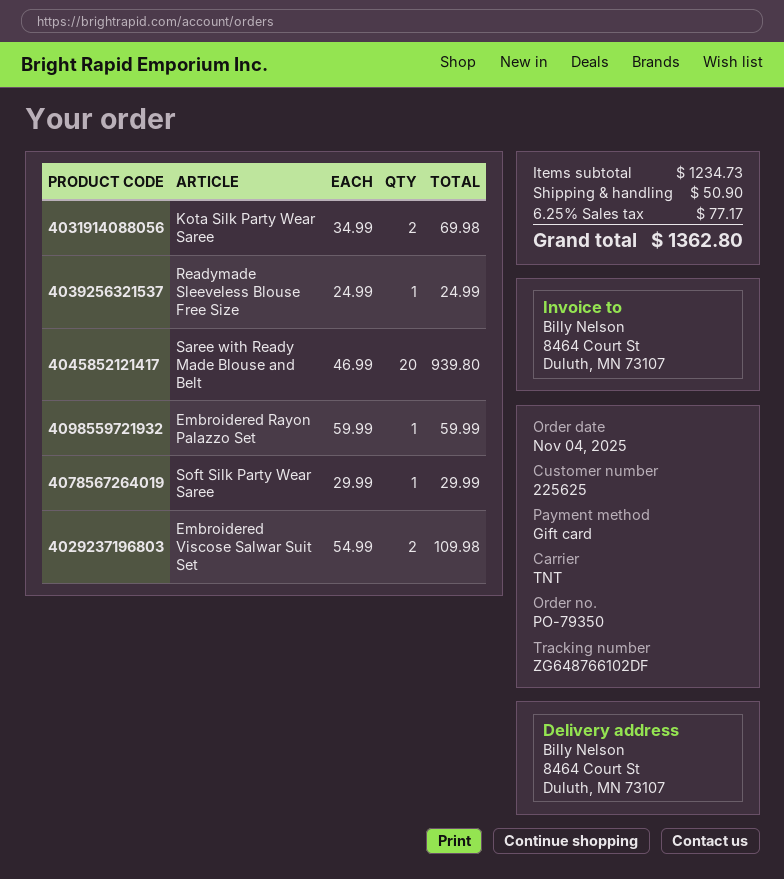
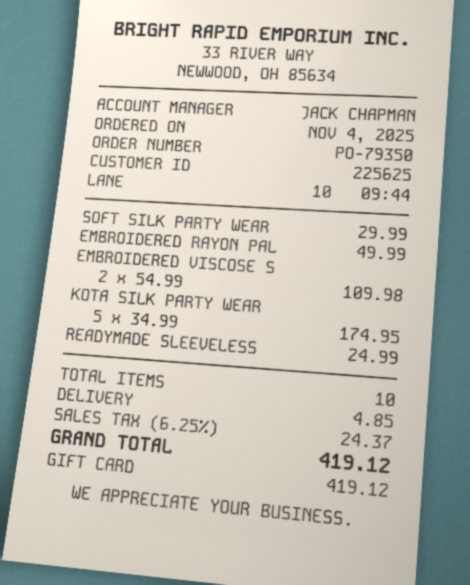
Kota Silk Party Wear Saree: 2 x 34.99 = 69.98 -> 5 x 34.99 = 174.95
Saree with Ready Made Blouse and Belt: 20 x 46.99 = 939.80 -> none
Embroidered Rayon Palazzo Set: 1 x 59.99 = 59.99 -> 1 x 49.99 = 49.99
shipping: 50.90 -> 4.85
tax: 6.25% = 77.17 -> 6.25% = 24.37
total: 1362.80 -> 419.12

